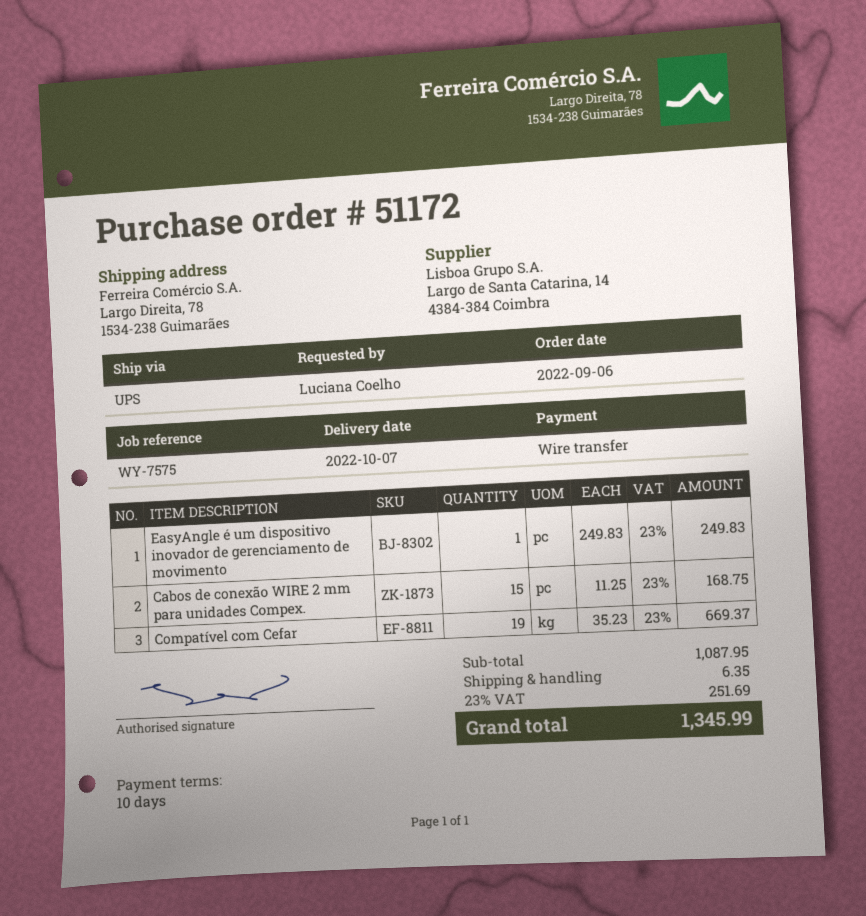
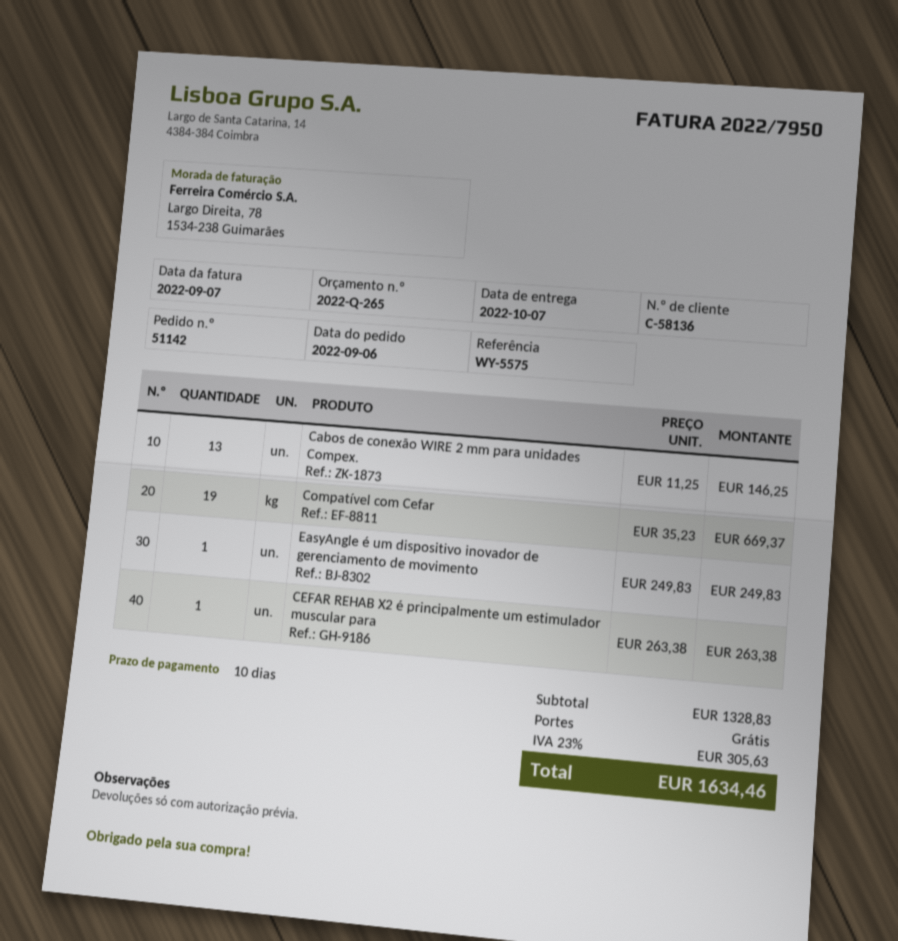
order number: 51172 -> 51142
reference: WY-7575 -> WY-5575
Cabos de conexão WIRE 2 mm para unidades Compex.: 15 x 11.25 = 168.75 -> 13 x 11.25 = 146.25
CEFAR REHAB X2 é principalmente um estimulador muscular para: none -> 1 x 263.38 = 263.38
subtotal: 1087.95 -> 1328.83
shipping: 6.35 -> 0.00
tax: 23% = 251.69 -> 23% = 305.63
total: 1345.99 -> 1634.46

